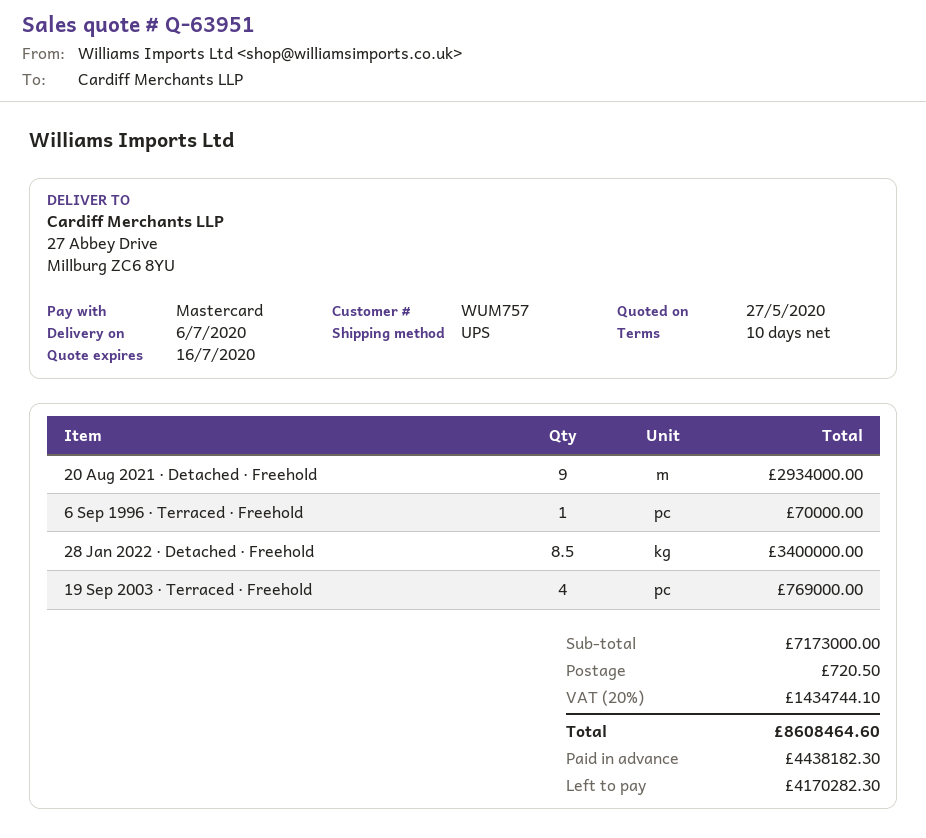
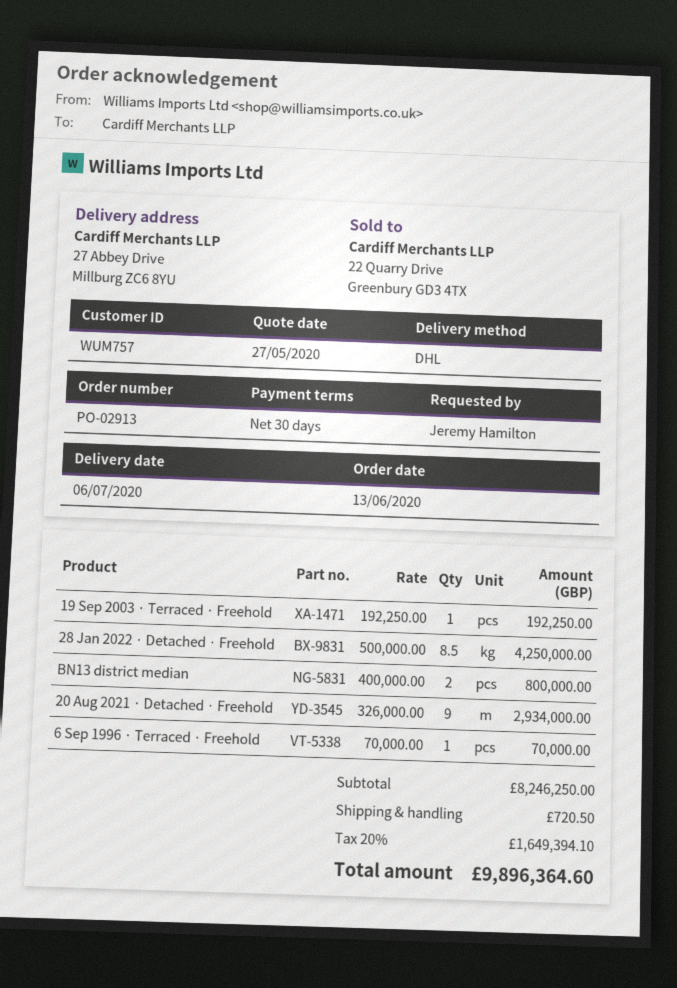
payment terms: 10 days -> 30 days
shipping method: UPS -> DHL
28 Jan 2022 · Detached · Freehold: 8.5 for 3400000.00 -> 8.5 for 4250000.00
19 Sep 2003 · Terraced · Freehold: 4 for 769000.00 -> 1 for 192250.00
BN13 district median: none -> 2 for 800000.00
subtotal: 7173000.00 -> 8246250.00
tax: 20% = 1434744.10 -> 20% = 1649394.10
total: 8608464.60 -> 9896364.60

